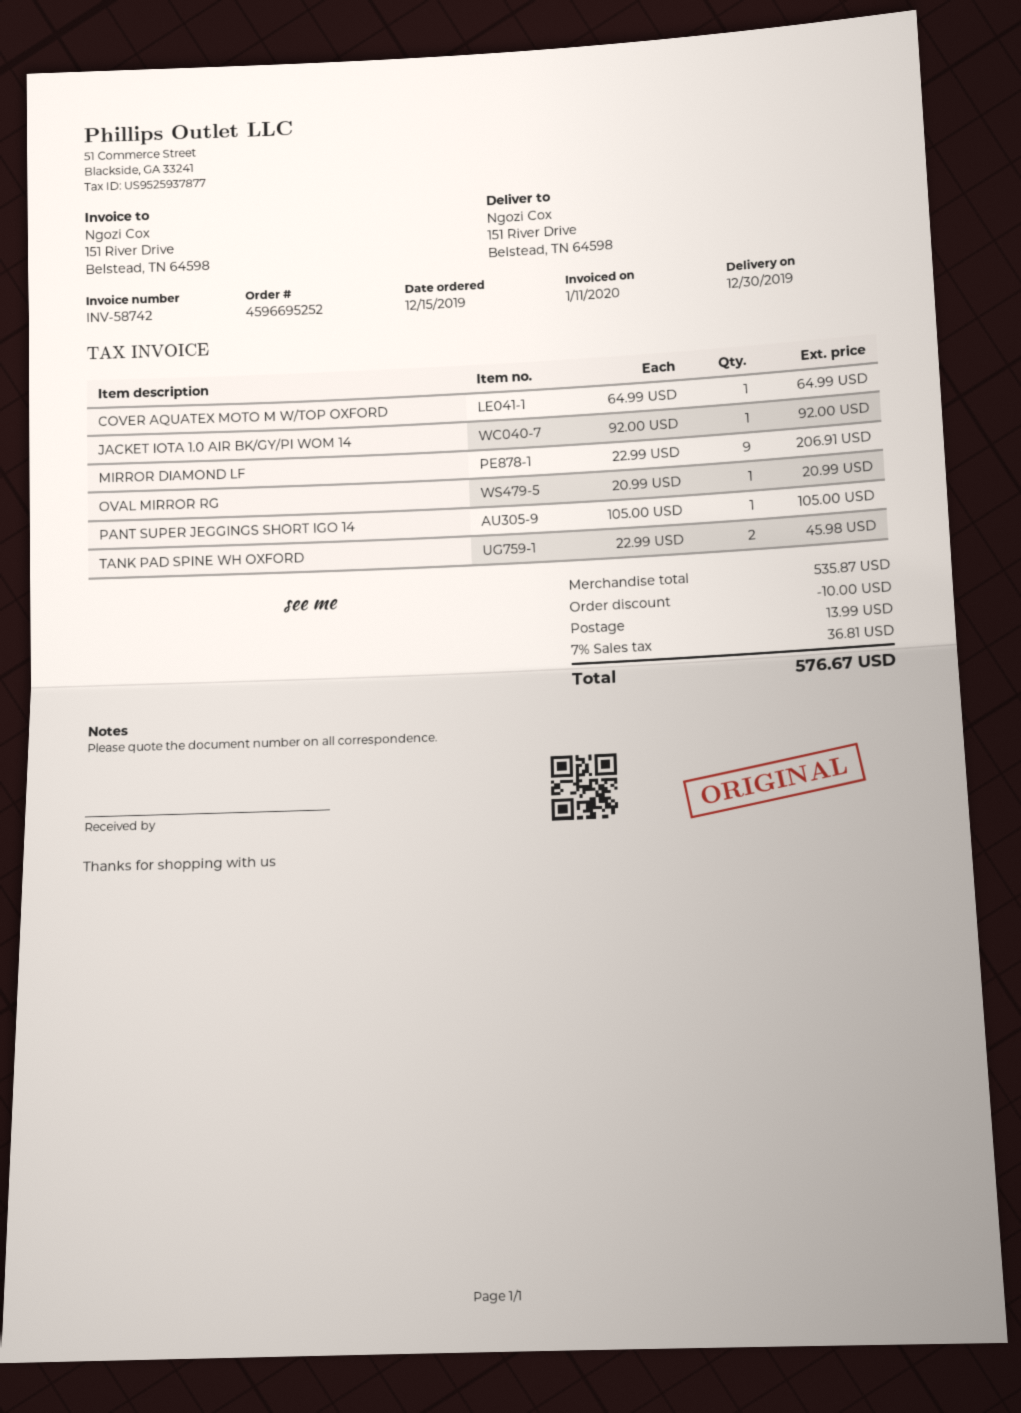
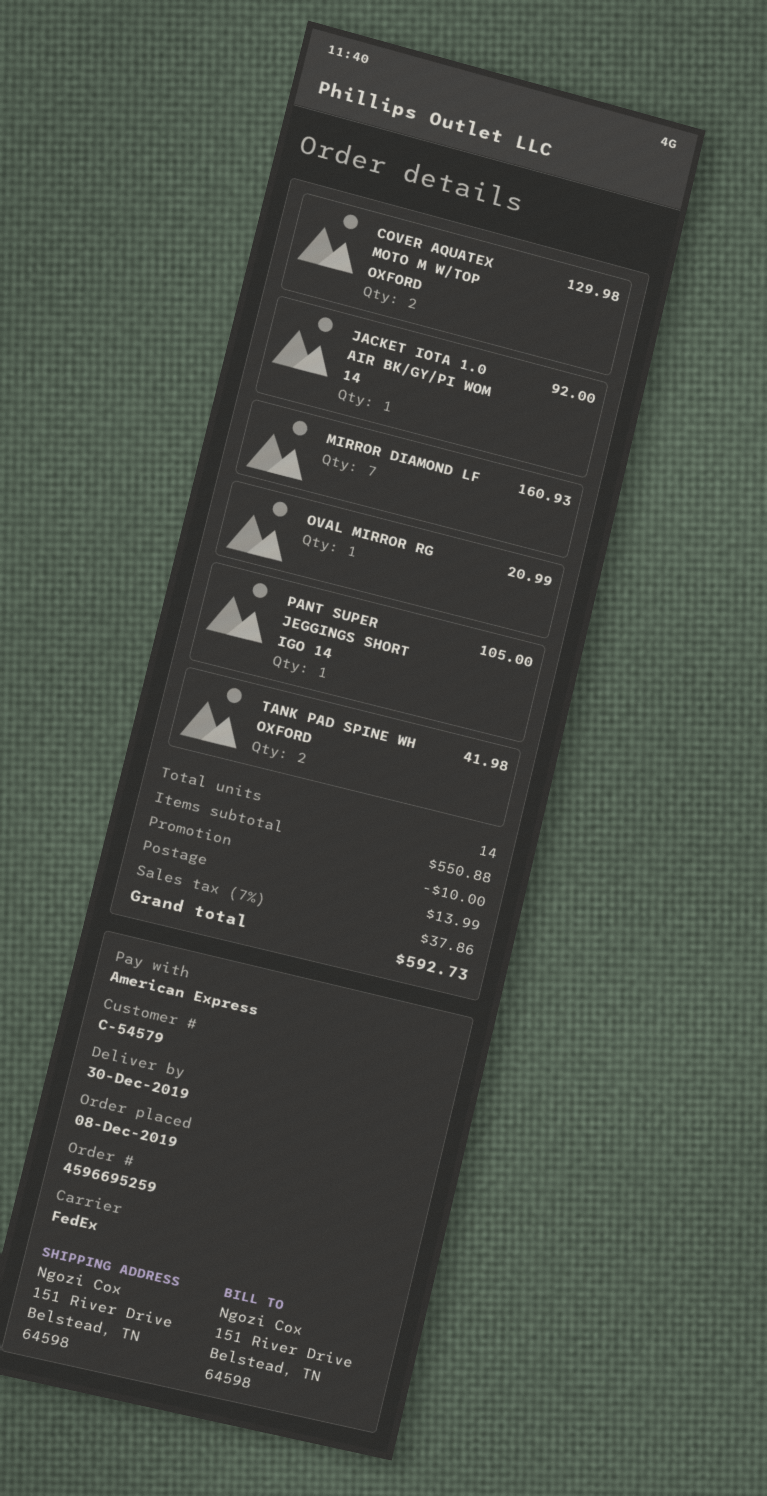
order number: 4596695252 -> 4596695259
order date: 2019-12-15 -> 2019-12-08
COVER AQUATEX MOTO M W/TOP OXFORD: 1 for 64.99 -> 2 for 129.98
MIRROR DIAMOND LF: 9 for 206.91 -> 7 for 160.93
TANK PAD SPINE WH OXFORD: 2 for 45.98 -> 2 for 41.98
subtotal: 535.87 -> 550.88
tax: 7% = 36.81 -> 7% = 37.86
total: 576.67 -> 592.73

